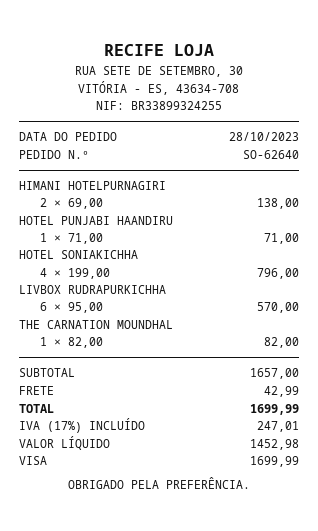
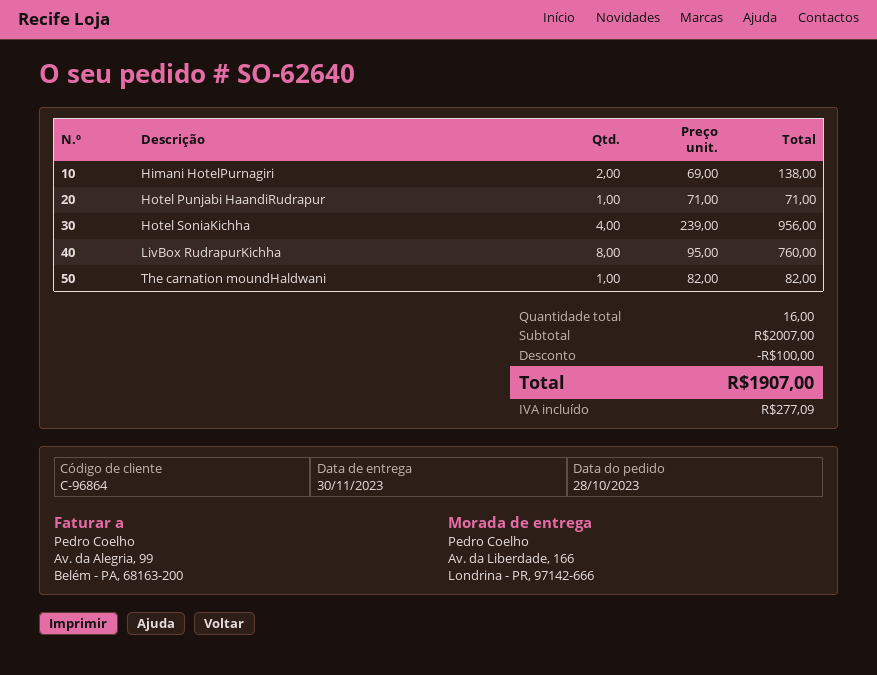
HOTEL SONIAKICHHA: 4 x 199.00 = 796.00 -> 4 x 239.00 = 956.00
LIVBOX RUDRAPURKICHHA: 6 x 95.00 = 570.00 -> 8 x 95.00 = 760.00
subtotal: 1657.00 -> 2007.00
discount: none -> 100.00
shipping: 42.99 -> none
tax: 247.01 -> 277.09
total: 1699.99 -> 1907.00

